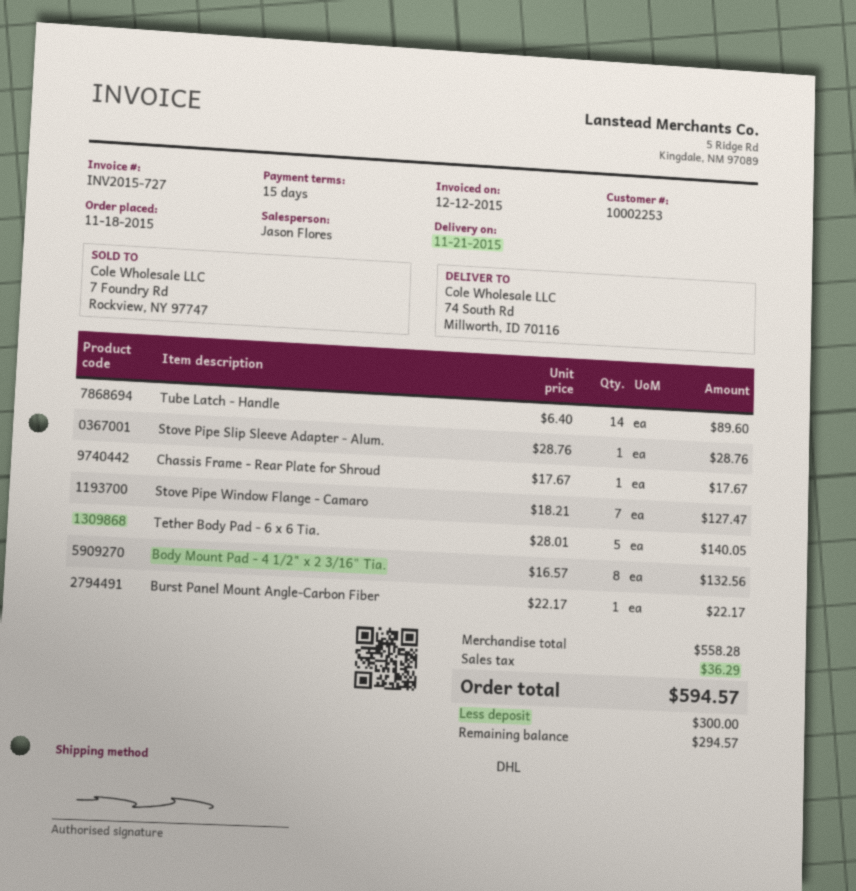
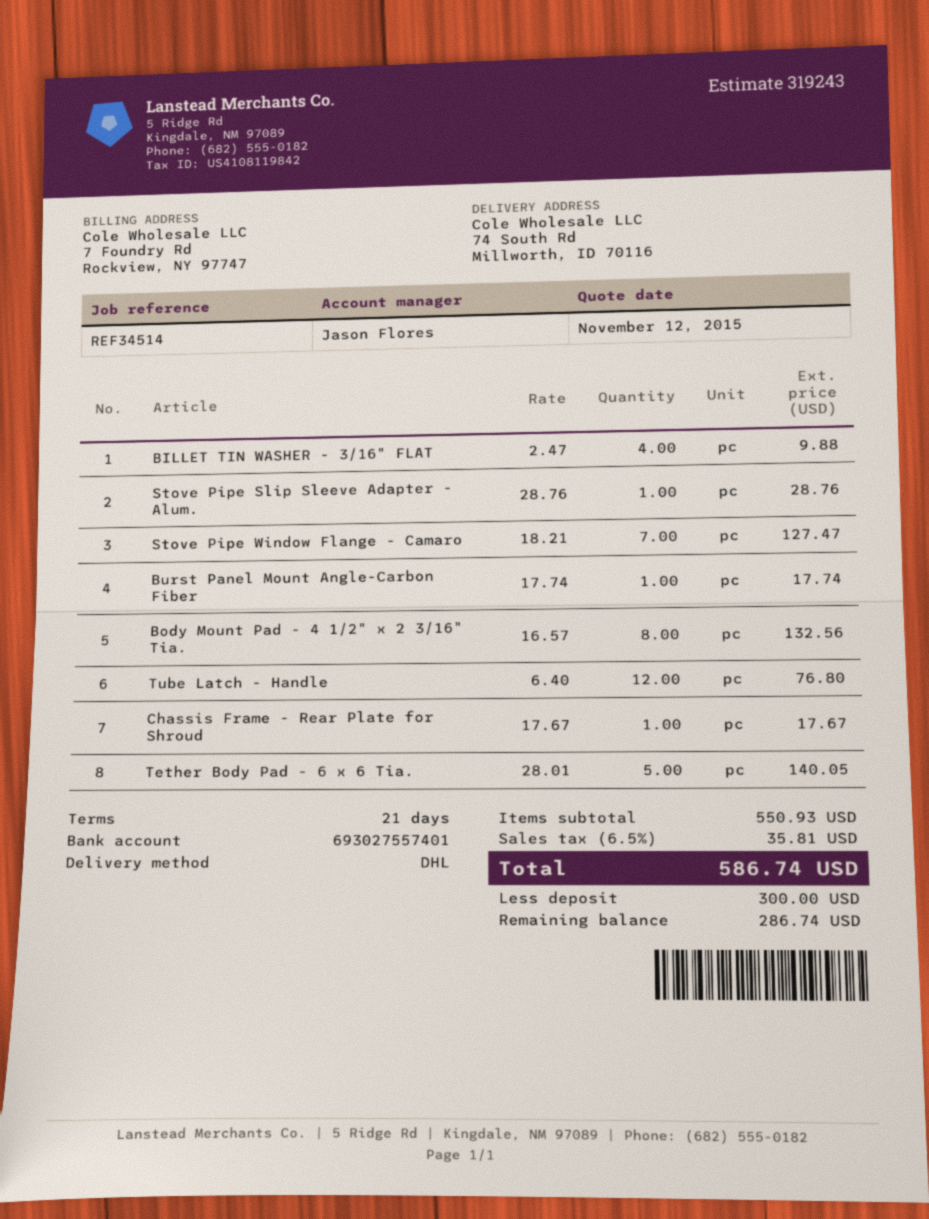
payment terms: 15 days -> 21 days
Tube Latch - Handle: 14 x 6.40 = 89.60 -> 12 x 6.40 = 76.80
Burst Panel Mount Angle-Carbon Fiber: 1 x 22.17 = 22.17 -> 1 x 17.74 = 17.74
BILLET TIN WASHER - 3/16" FLAT: none -> 4 x 2.47 = 9.88
subtotal: 558.28 -> 550.93
tax: 36.29 -> 35.81
total: 594.57 -> 586.74
balance: 294.57 -> 286.74

